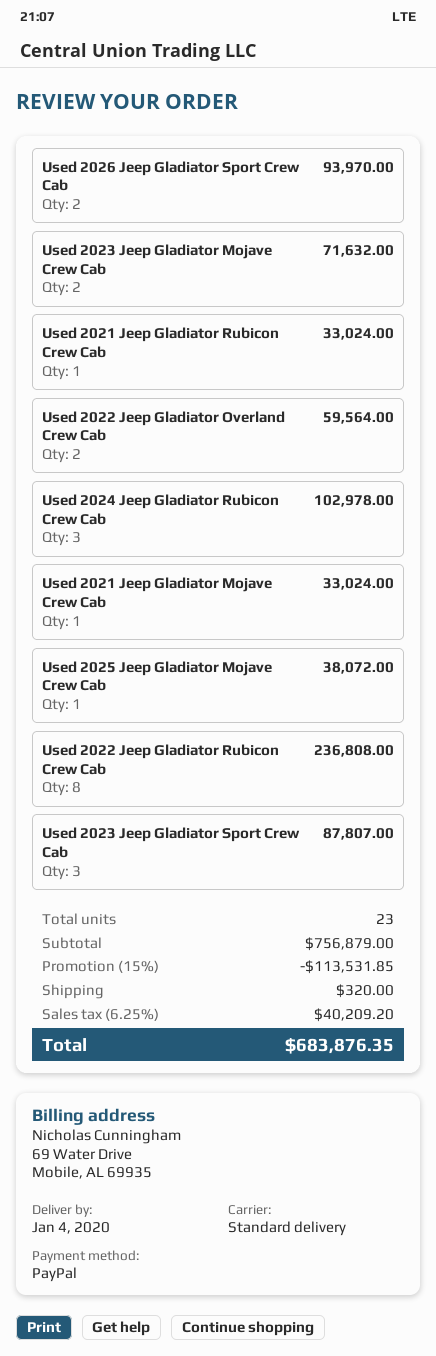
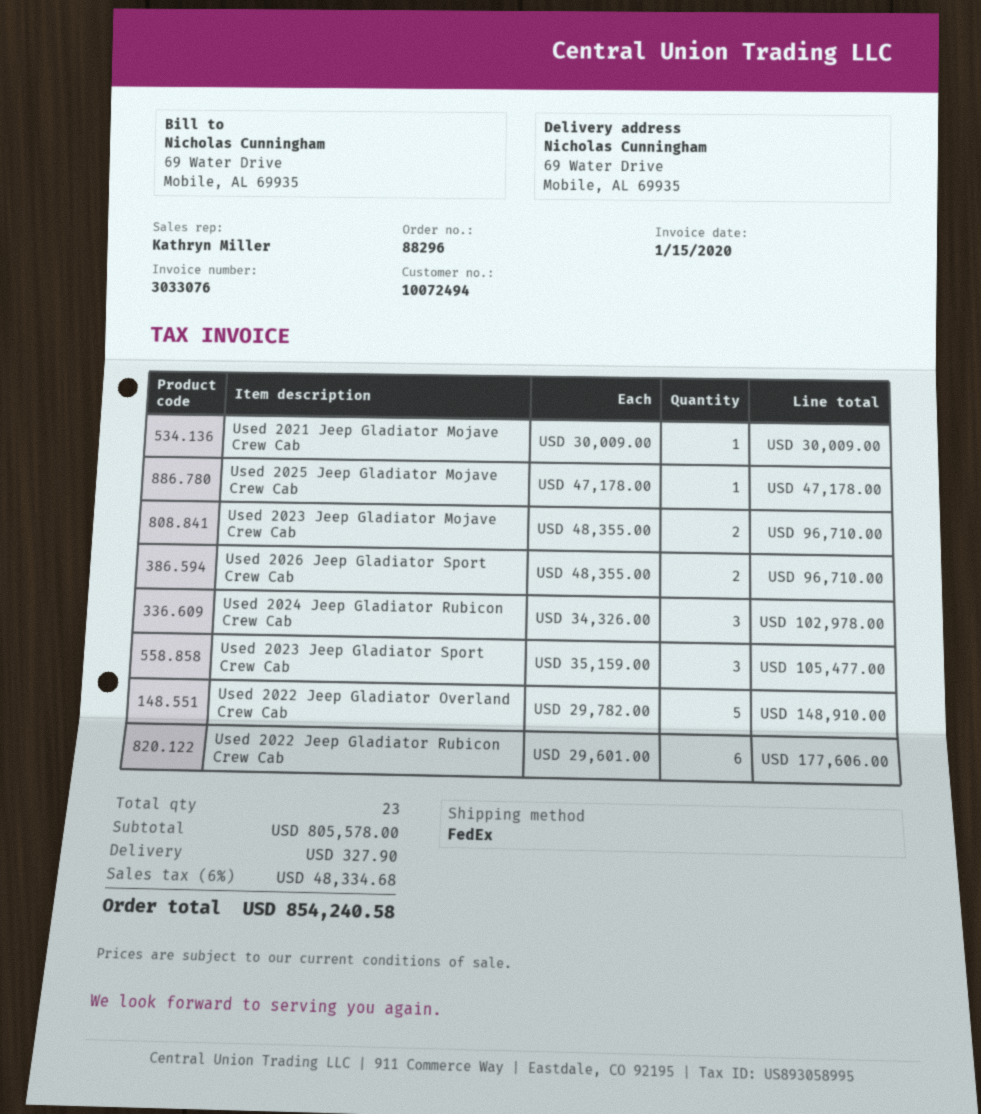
shipping method: standard -> FedEx
Used 2026 Jeep Gladiator Sport Crew Cab: 2 for 93970.00 -> 2 for 96710.00
Used 2023 Jeep Gladiator Mojave Crew Cab: 2 for 71632.00 -> 2 for 96710.00
Used 2021 Jeep Gladiator Rubicon Crew Cab: 1 for 33024.00 -> none
Used 2022 Jeep Gladiator Overland Crew Cab: 2 for 59564.00 -> 5 for 148910.00
Used 2021 Jeep Gladiator Mojave Crew Cab: 1 for 33024.00 -> 1 for 30009.00
Used 2025 Jeep Gladiator Mojave Crew Cab: 1 for 38072.00 -> 1 for 47178.00
Used 2022 Jeep Gladiator Rubicon Crew Cab: 8 for 236808.00 -> 6 for 177606.00
Used 2023 Jeep Gladiator Sport Crew Cab: 3 for 87807.00 -> 3 for 105477.00
subtotal: 756879.00 -> 805578.00
discount: 15% = 113531.85 -> none
shipping: 320.00 -> 327.90
tax: 6.25% = 40209.20 -> 6% = 48334.68
total: 683876.35 -> 854240.58

